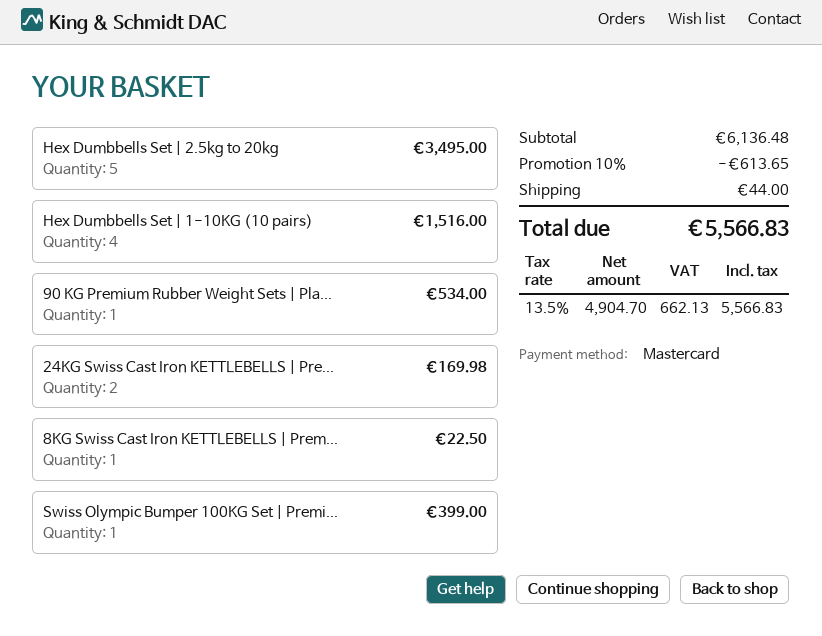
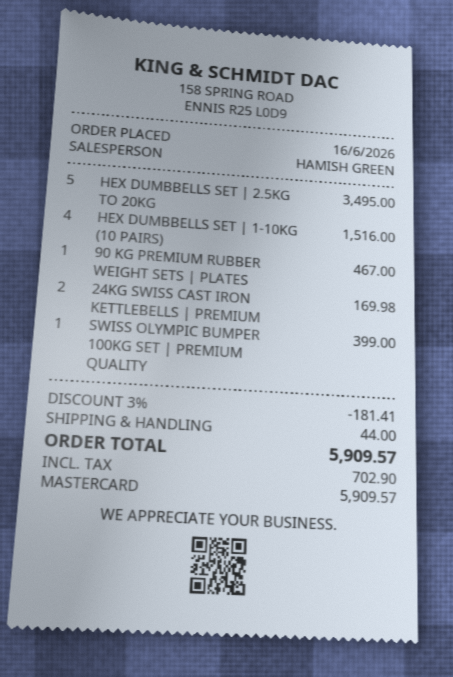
90 KG Premium Rubber Weight Sets | Pla...: 1 for 534.00 -> 1 for 467.00
8KG Swiss Cast Iron KETTLEBELLS | Prem...: 1 for 22.50 -> none
discount: 10% = 613.65 -> 3% = 181.41
tax: 662.13 -> 702.90
total: 5566.83 -> 5909.57

